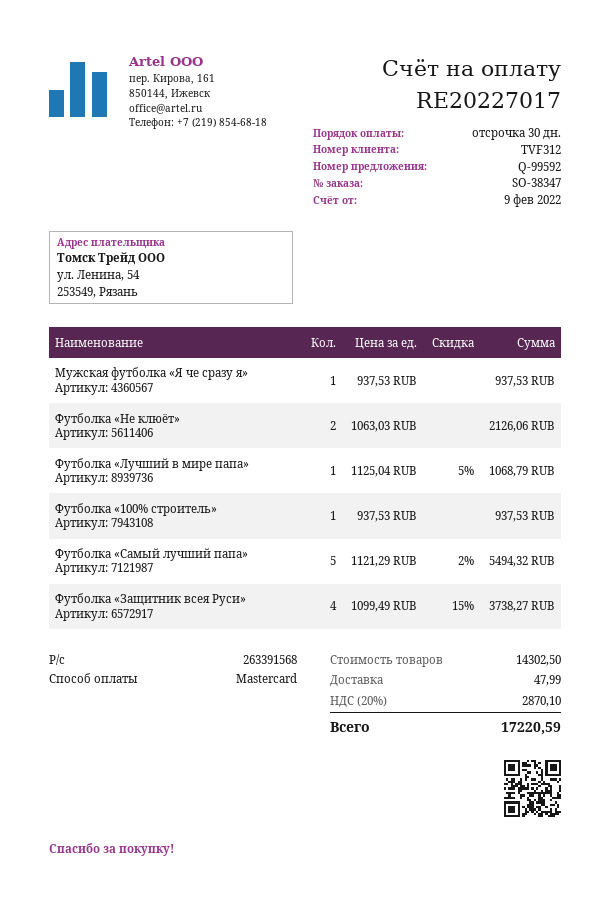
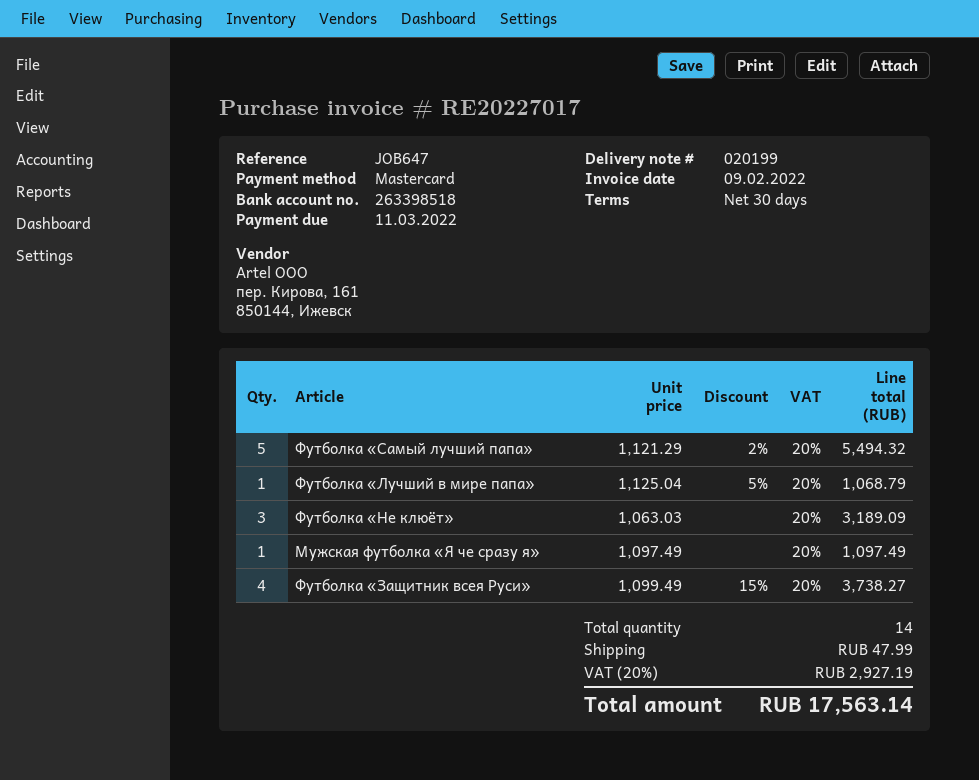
bank account: 263391568 -> 263398518
Мужская футболка «Я че сразу я»: 1 x 937.53 = 937.53 -> 1 x 1097.49 = 1097.49
Футболка «Не клюёт»: 2 x 1063.03 = 2126.06 -> 3 x 1063.03 = 3189.09
Футболка «100% строитель»: 1 x 937.53 = 937.53 -> none
tax: 20% = 2870.10 -> 20% = 2927.19
total: 17220.59 -> 17563.14

